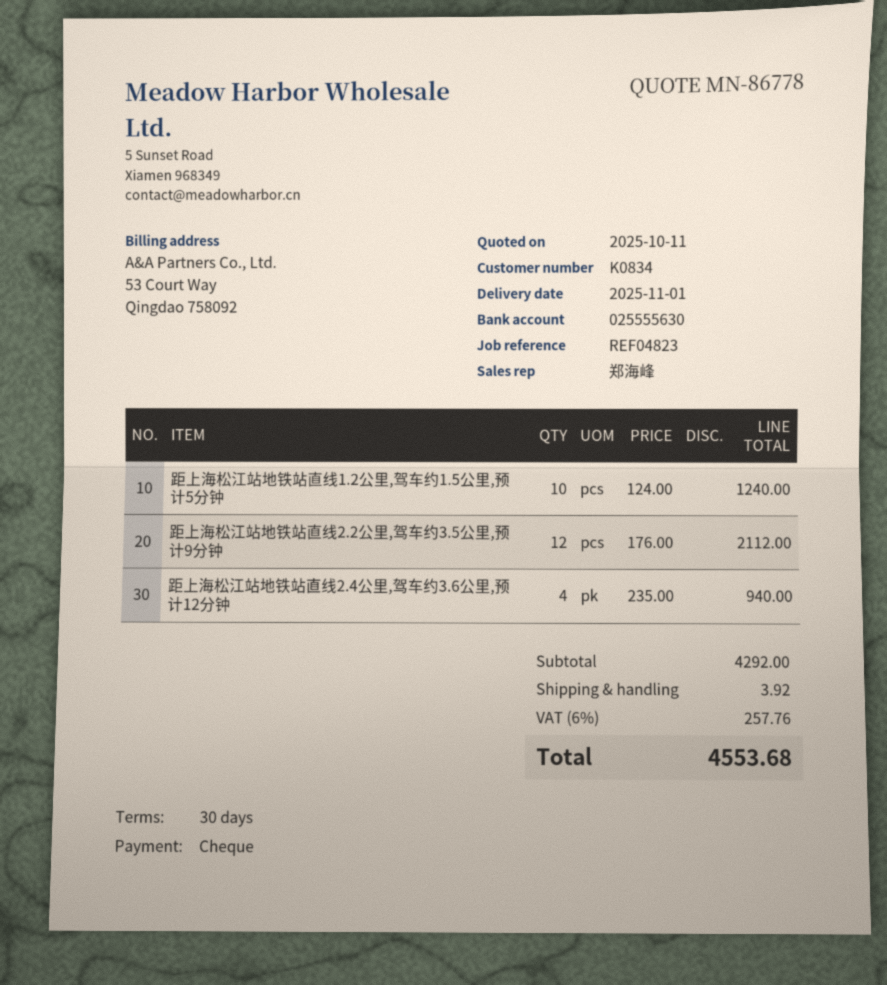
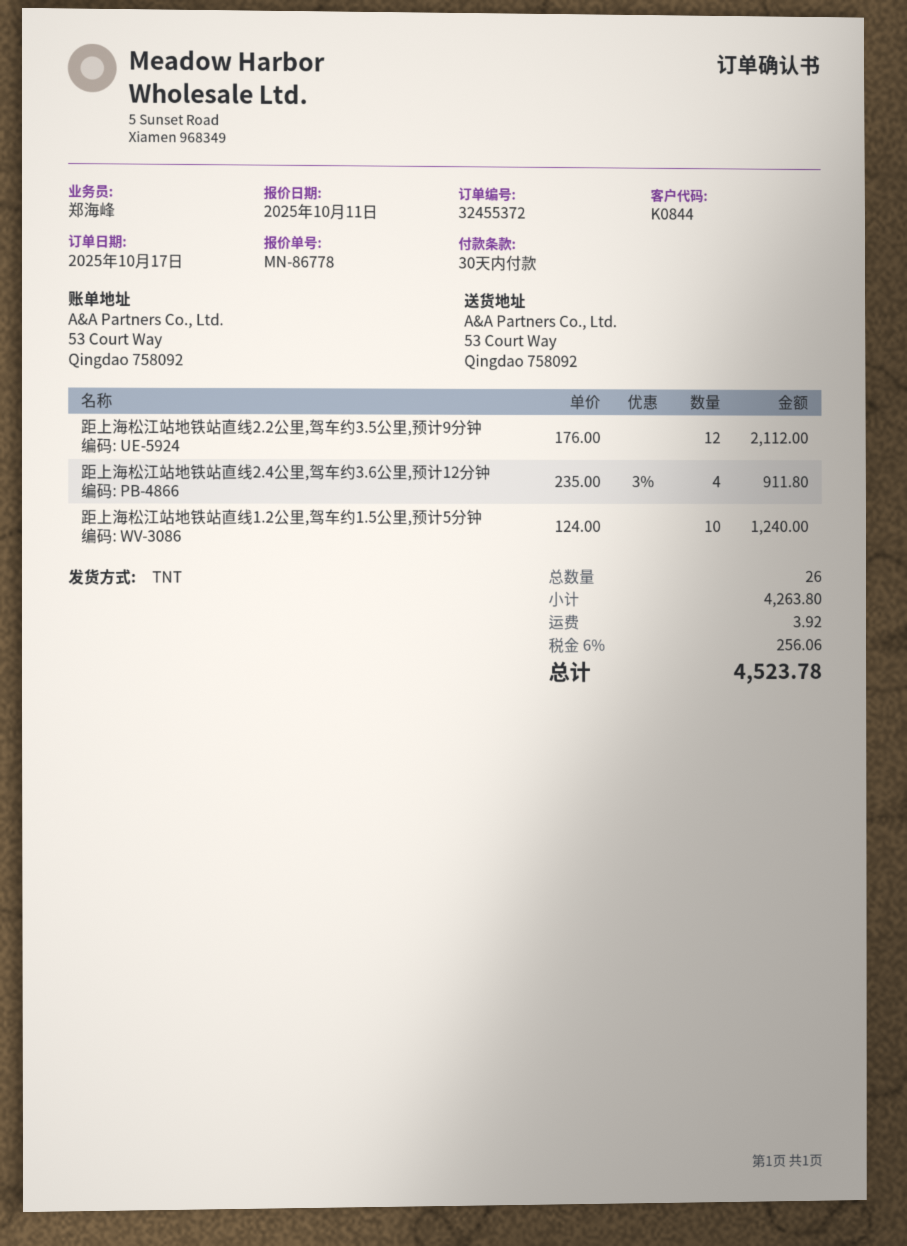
customer number: K0834 -> K0844
距上海松江站地铁站直线2.4公里,驾车约3.6公里,预计12分钟: 4 x 235.00 = 940.00 -> 4 x 235.00 - 3% = 911.80
subtotal: 4292.00 -> 4263.80
tax: 6% = 257.76 -> 6% = 256.06
total: 4553.68 -> 4523.78

